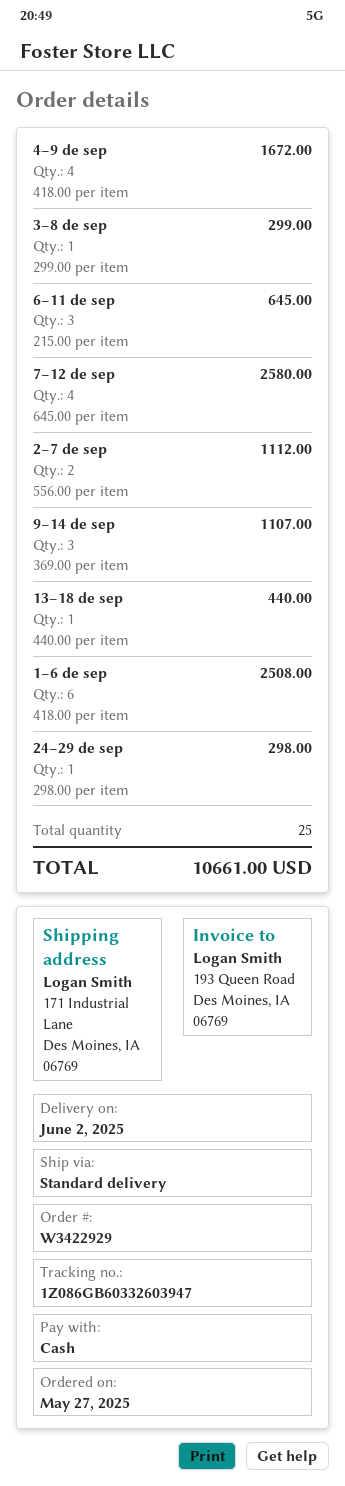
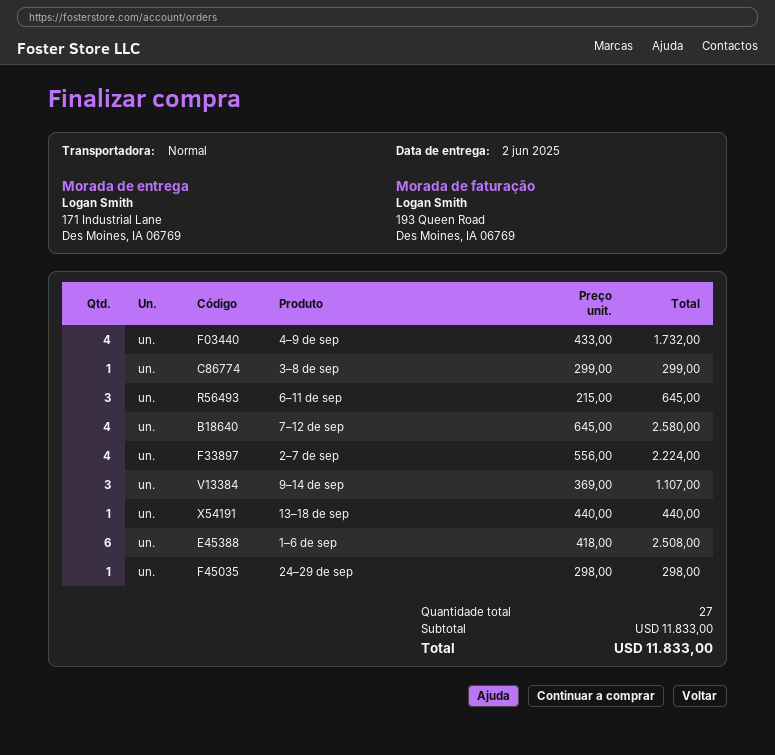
4–9 de sep: 4 x 418.00 = 1672.00 -> 4 x 433.00 = 1732.00
2–7 de sep: 2 x 556.00 = 1112.00 -> 4 x 556.00 = 2224.00
total quantity: 25 -> 27
total: 10661.00 -> 11833.00

